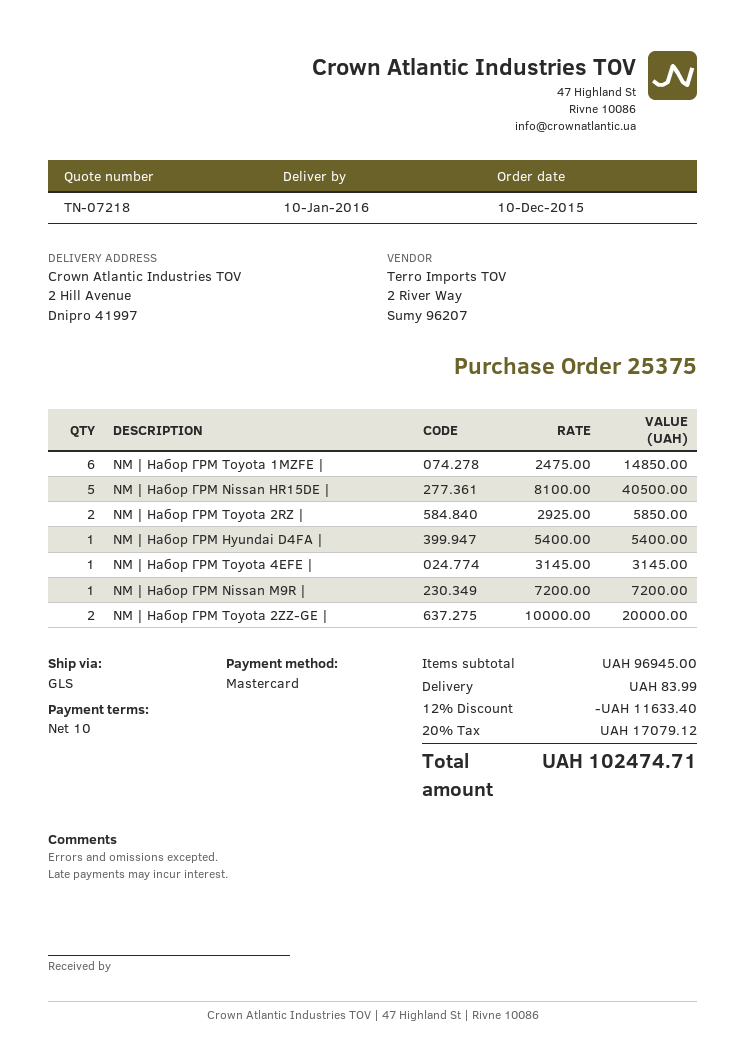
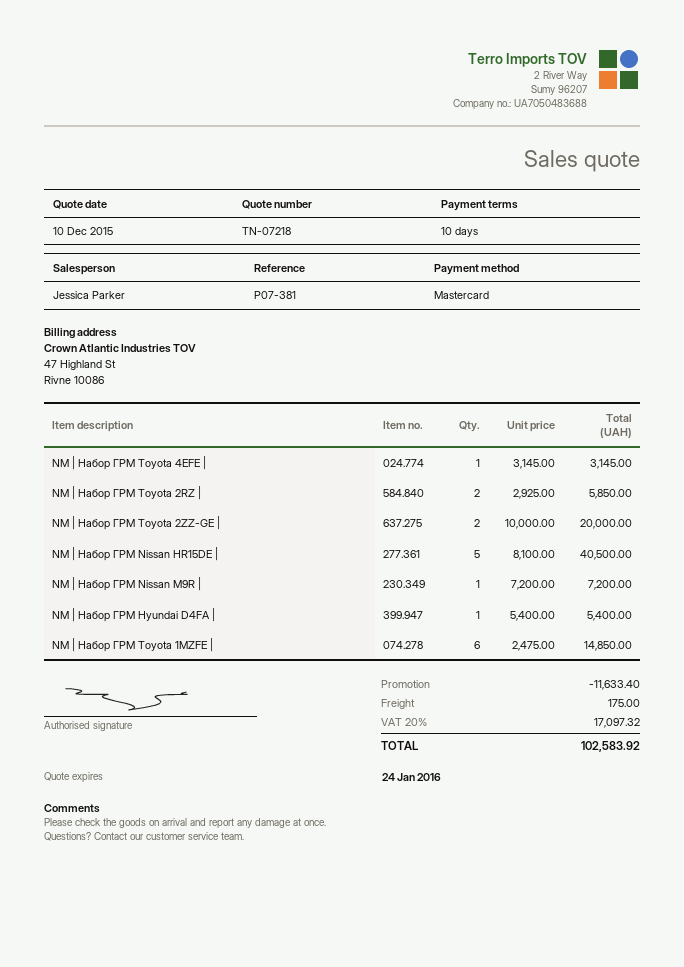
shipping: 83.99 -> 175.00
tax: 20% = 17079.12 -> 20% = 17097.32
total: 102474.71 -> 102583.92

